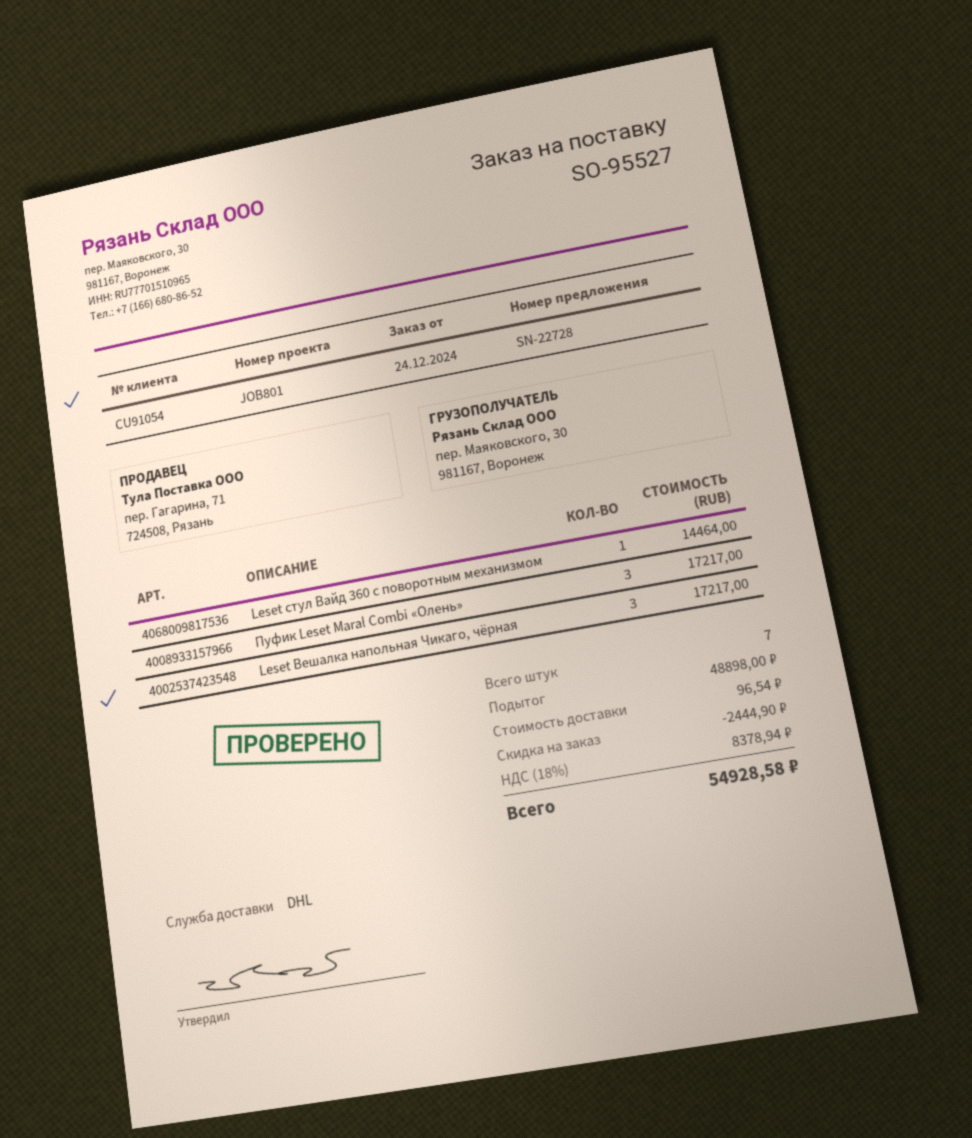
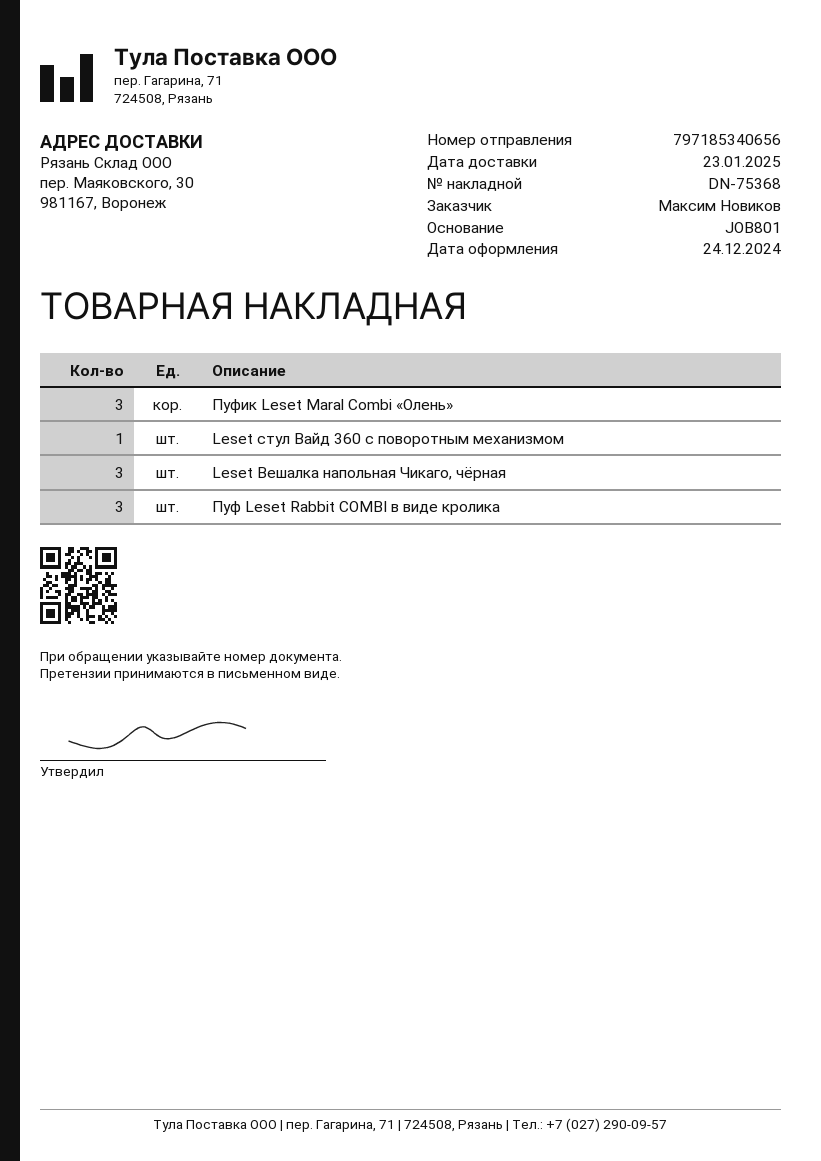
Пуф Leset Rabbit COMBI в виде кролика: none -> 3

